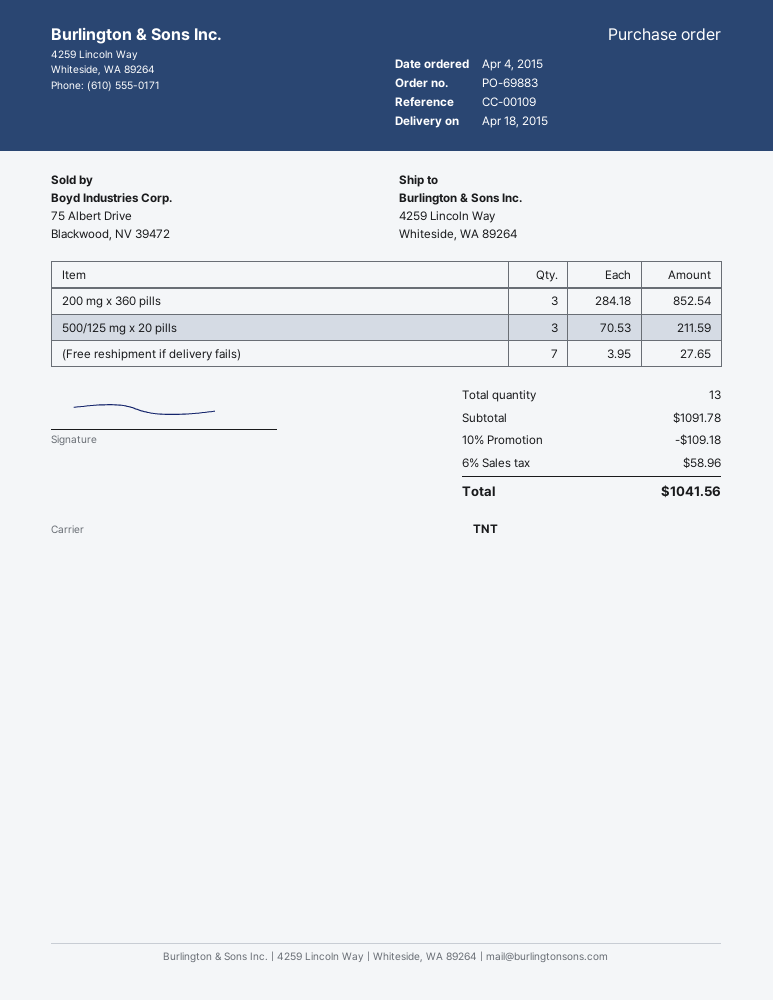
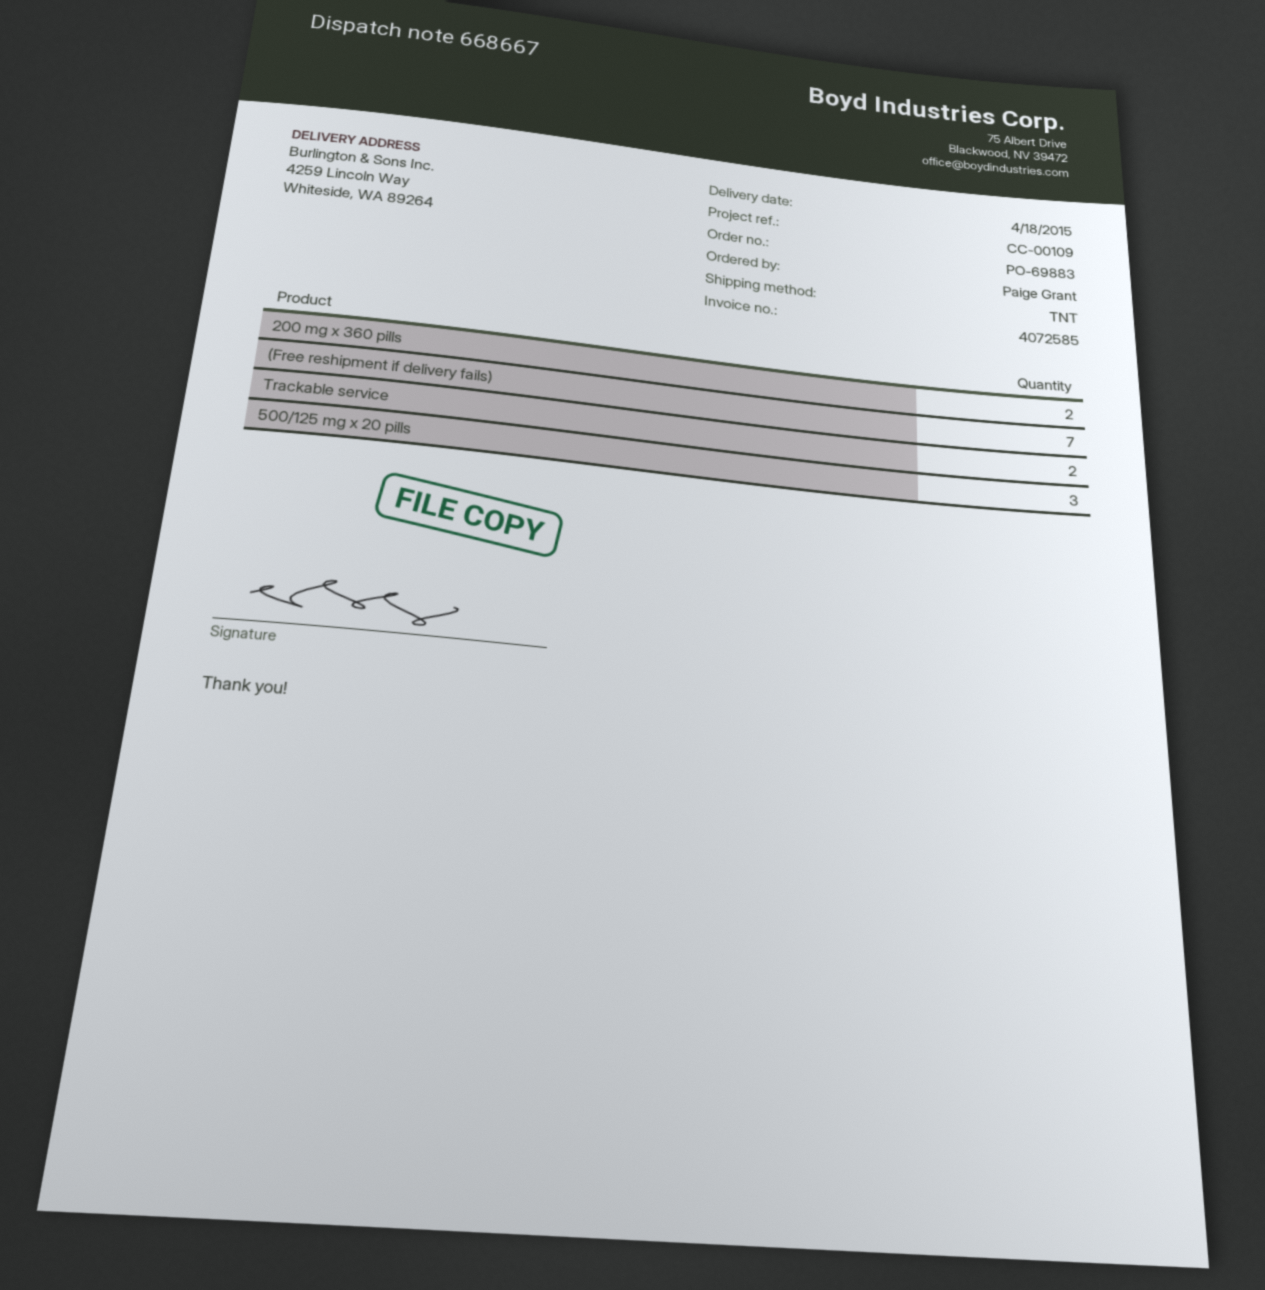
200 mg x 360 pills: 3 -> 2
Trackable service: none -> 2

